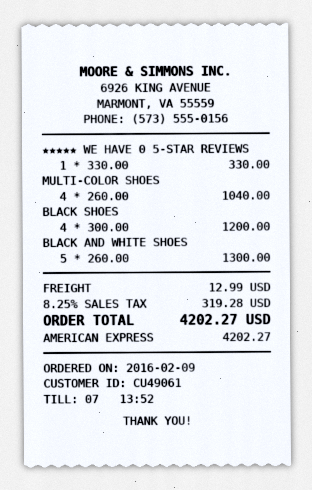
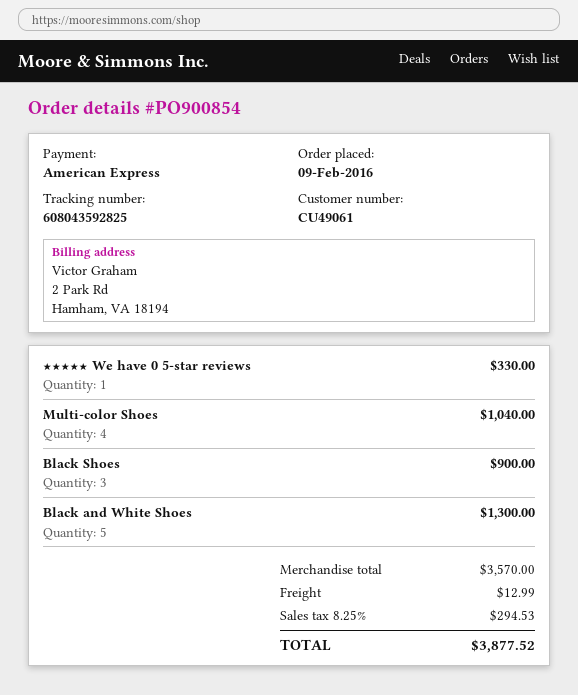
BLACK SHOES: 4 for 1200.00 -> 3 for 900.00
tax: 8.25% = 319.28 -> 8.25% = 294.53
total: 4202.27 -> 3877.52

